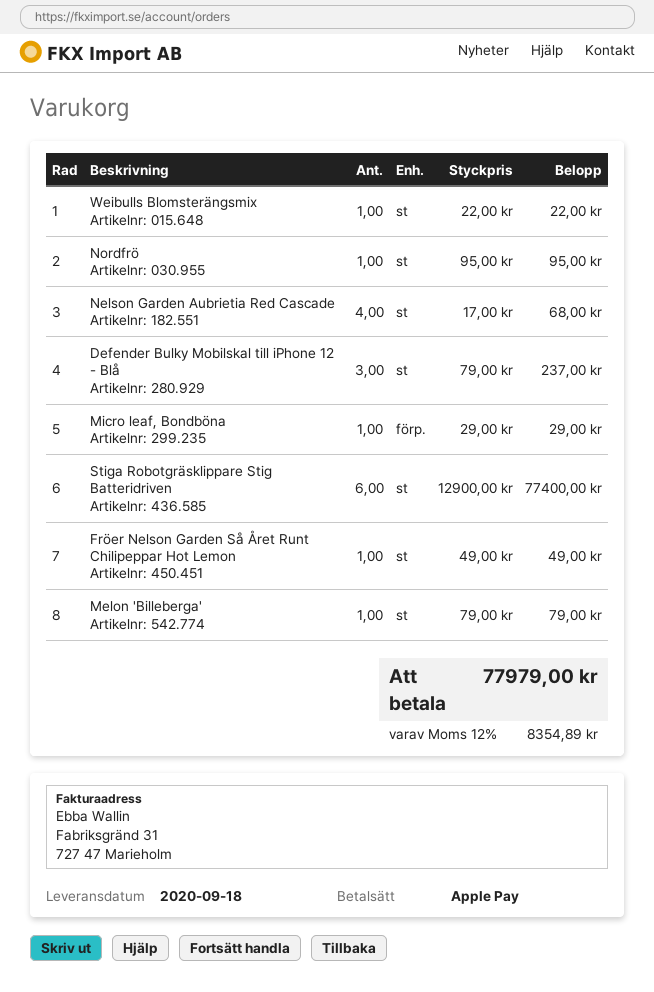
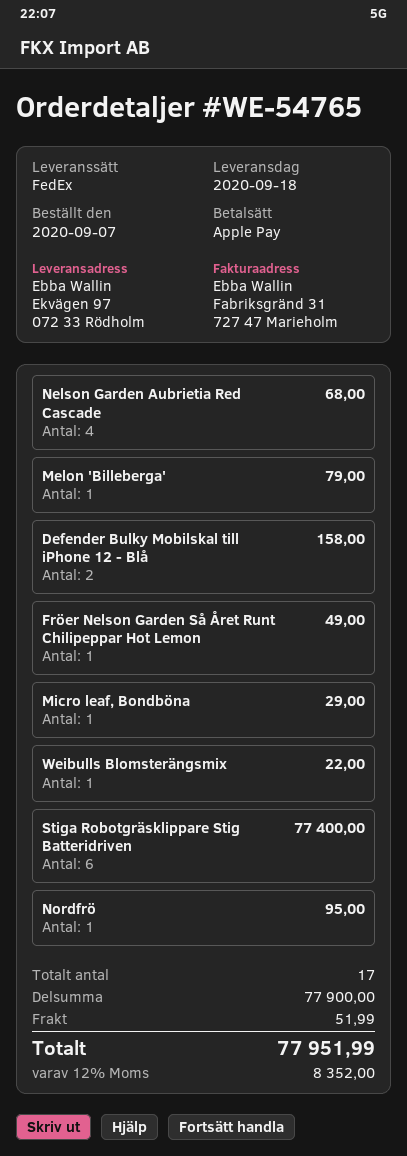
Defender Bulky Mobilskal till iPhone 12 - Blå: 3 for 237.00 -> 2 for 158.00
shipping: none -> 51.99
tax: 12% = 8354.89 -> 12% = 8352.00
total: 77979.00 -> 77951.99

